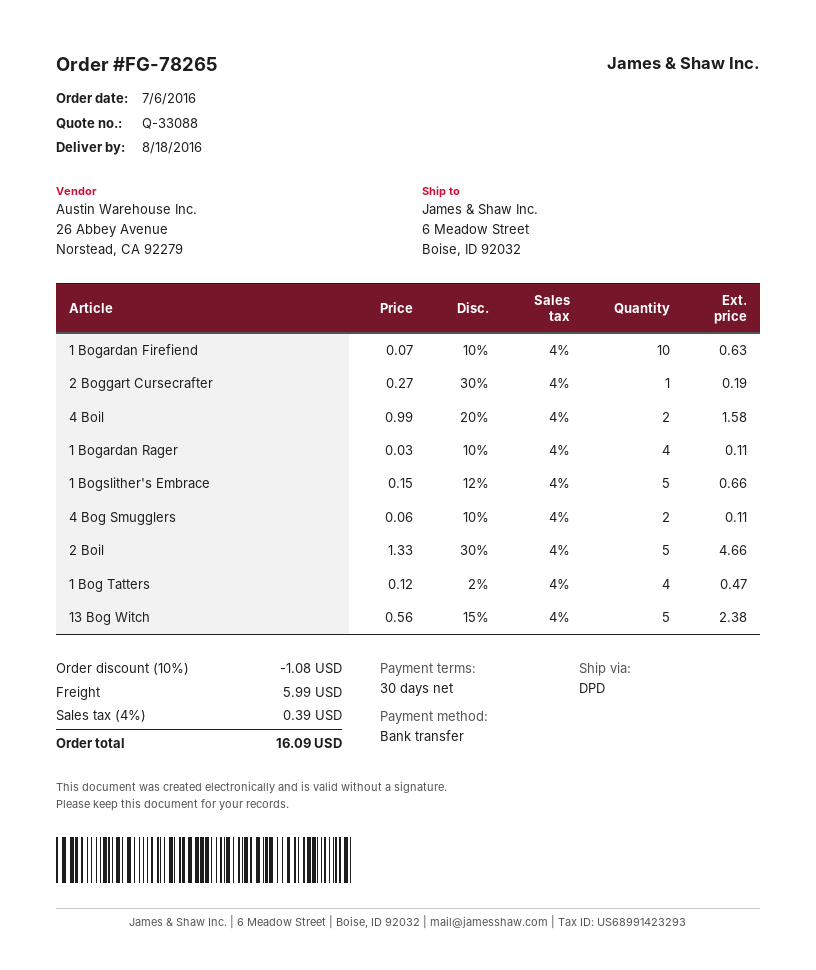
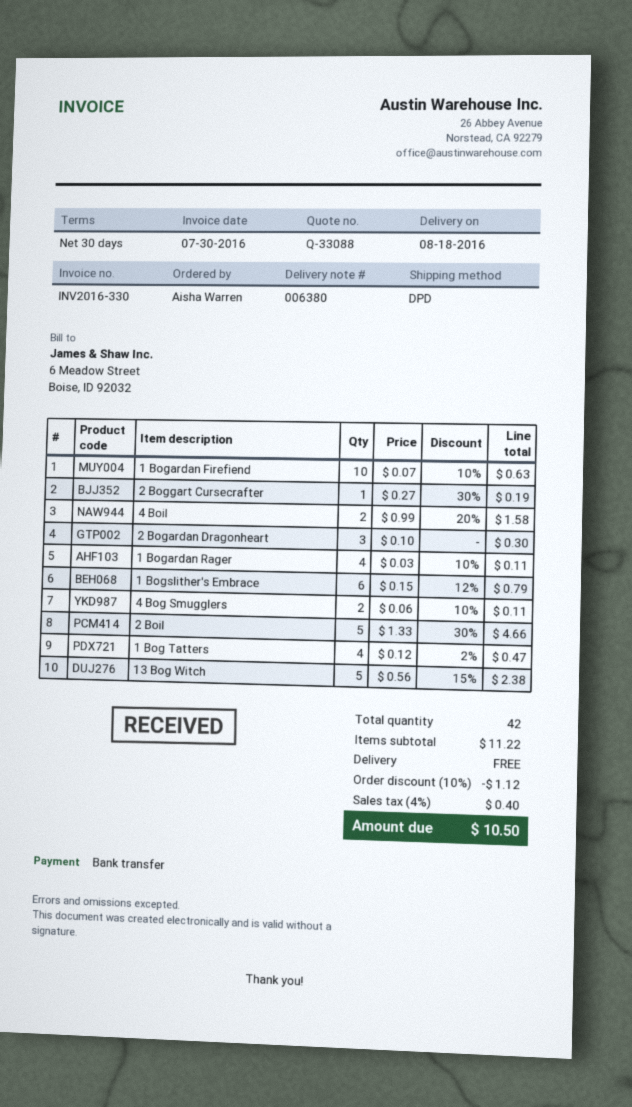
1 Bogslither's Embrace: 5 x 0.15 - 12% = 0.66 -> 6 x 0.15 - 12% = 0.79
2 Bogardan Dragonheart: none -> 3 x 0.10 = 0.30
discount: 10% = 1.08 -> 10% = 1.12
shipping: 5.99 -> 0.00
tax: 4% = 0.39 -> 4% = 0.40
total: 16.09 -> 10.50

